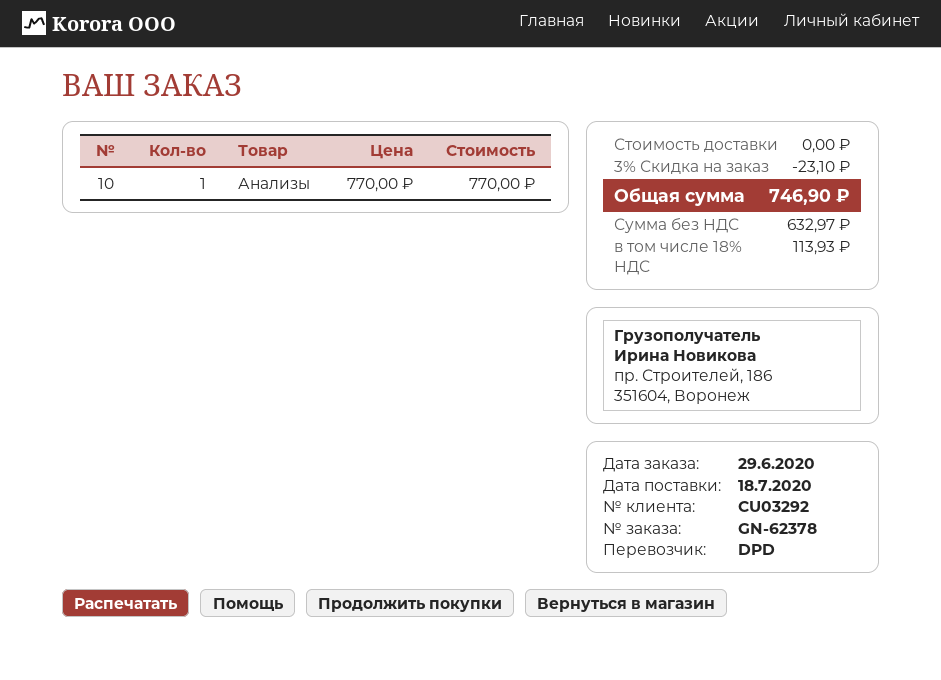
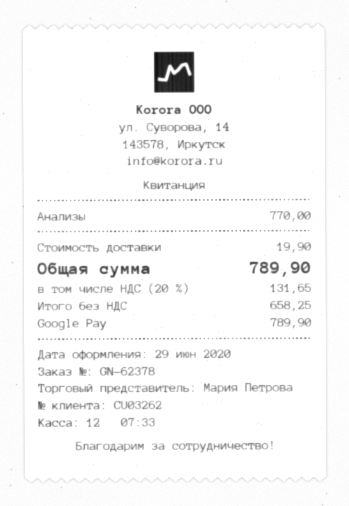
customer number: CU03292 -> CU03262
discount: 3% = 23.10 -> none
shipping: 0.00 -> 19.90
net: 632.97 -> 658.25
tax: 18% = 113.93 -> 20% = 131.65
total: 746.90 -> 789.90

